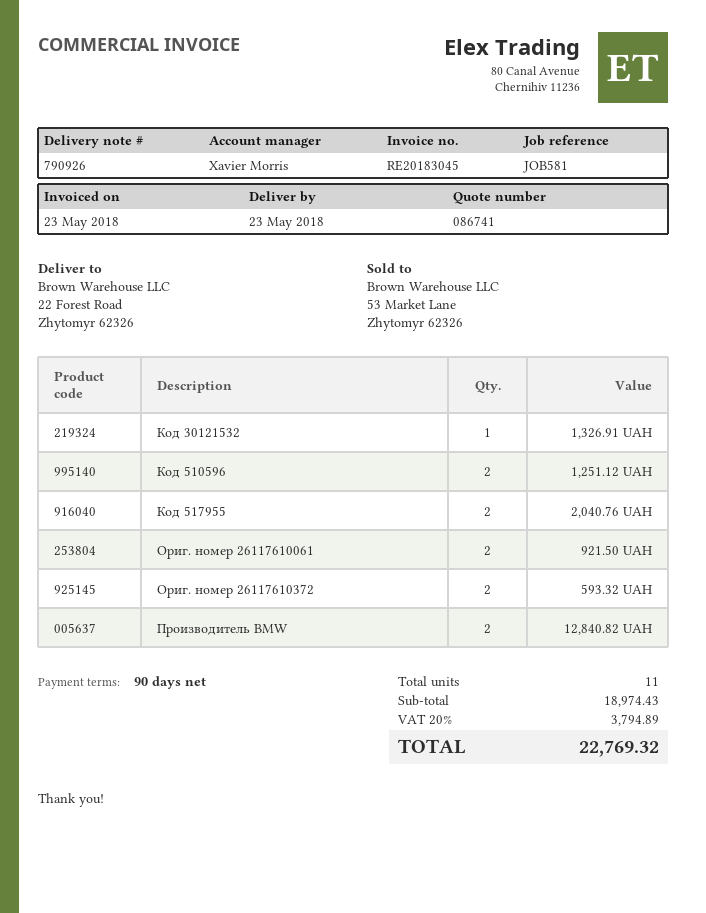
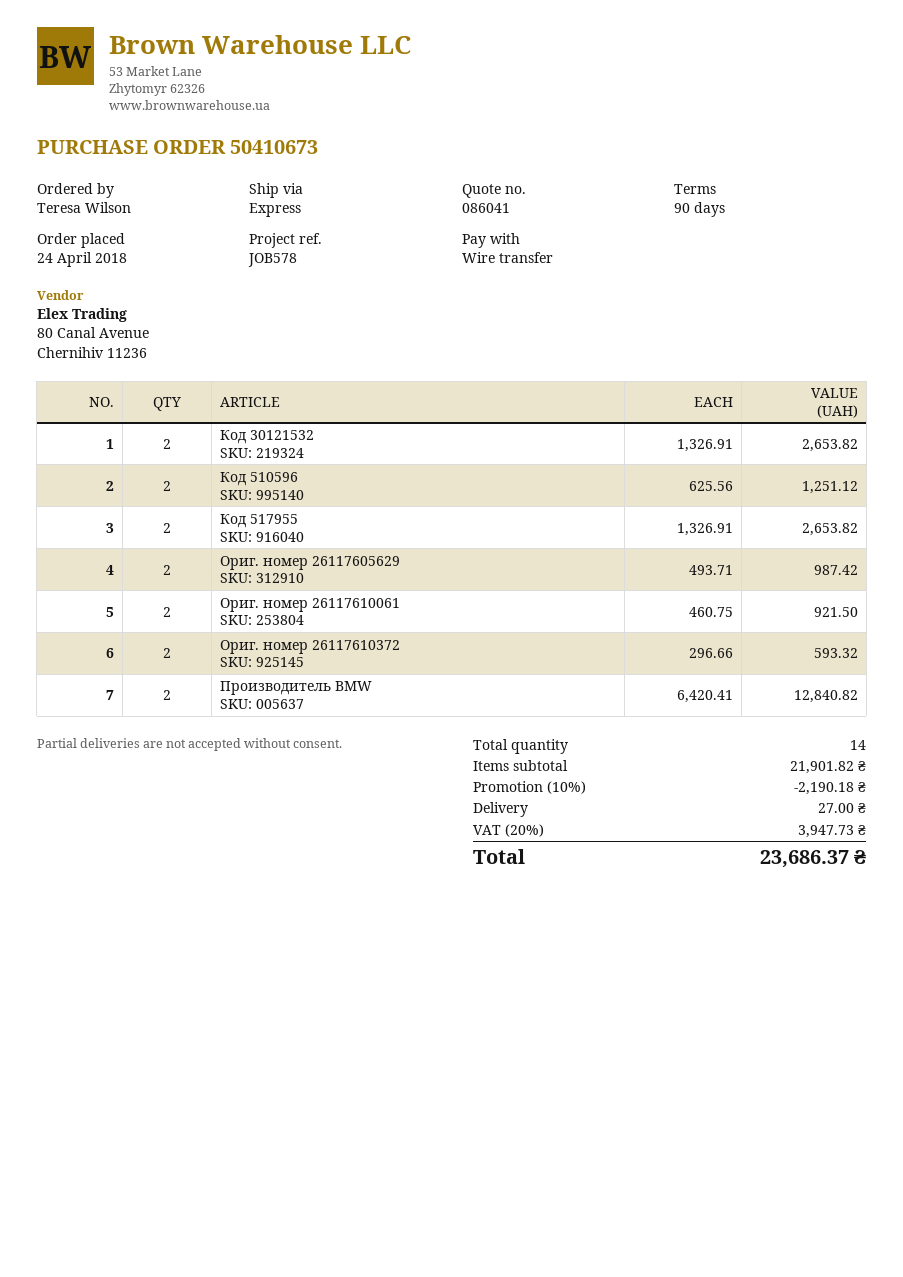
quote number: 086741 -> 086041
reference: JOB581 -> JOB578
Код 30121532: 1 for 1326.91 -> 2 for 2653.82
Код 517955: 2 for 2040.76 -> 2 for 2653.82
Ориг. номер 26117605629: none -> 2 for 987.42
total quantity: 11 -> 14
subtotal: 18974.43 -> 21901.82
discount: none -> 10% = 2190.18
shipping: none -> 27.00
tax: 20% = 3794.89 -> 20% = 3947.73
total: 22769.32 -> 23686.37

